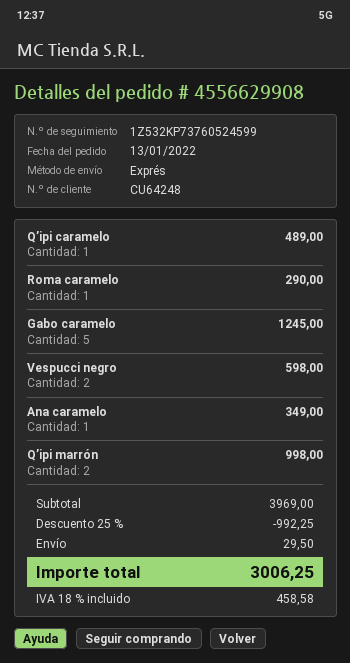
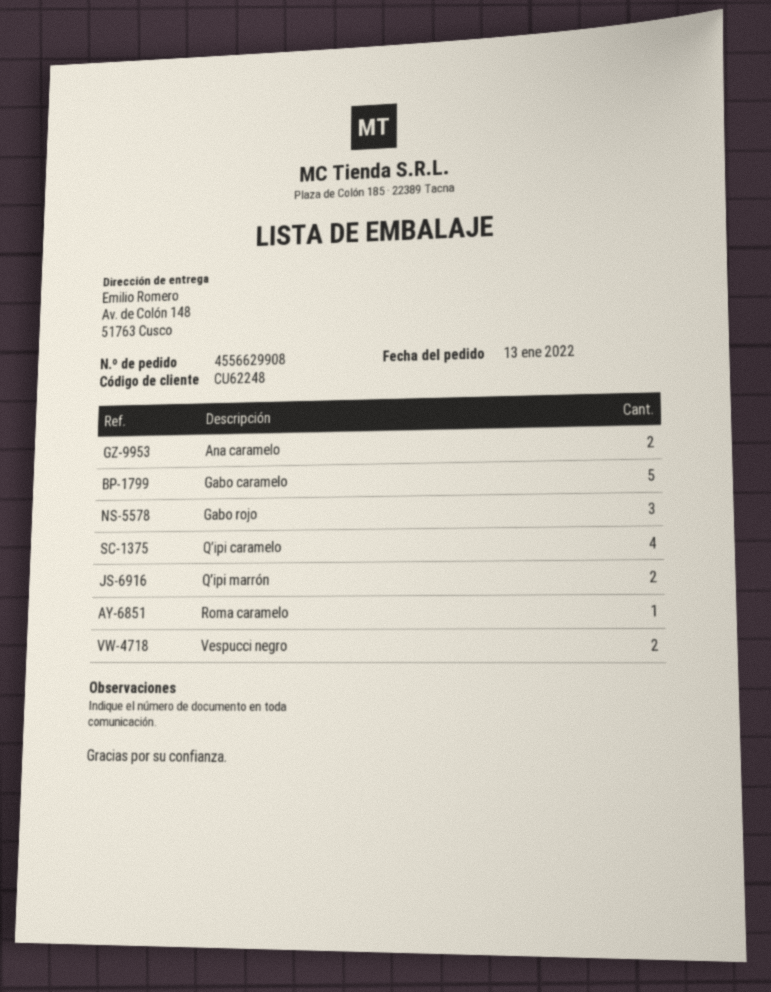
customer number: CU64248 -> CU62248
Q’ipi caramelo: 1 -> 4
Ana caramelo: 1 -> 2
Gabo rojo: none -> 3

